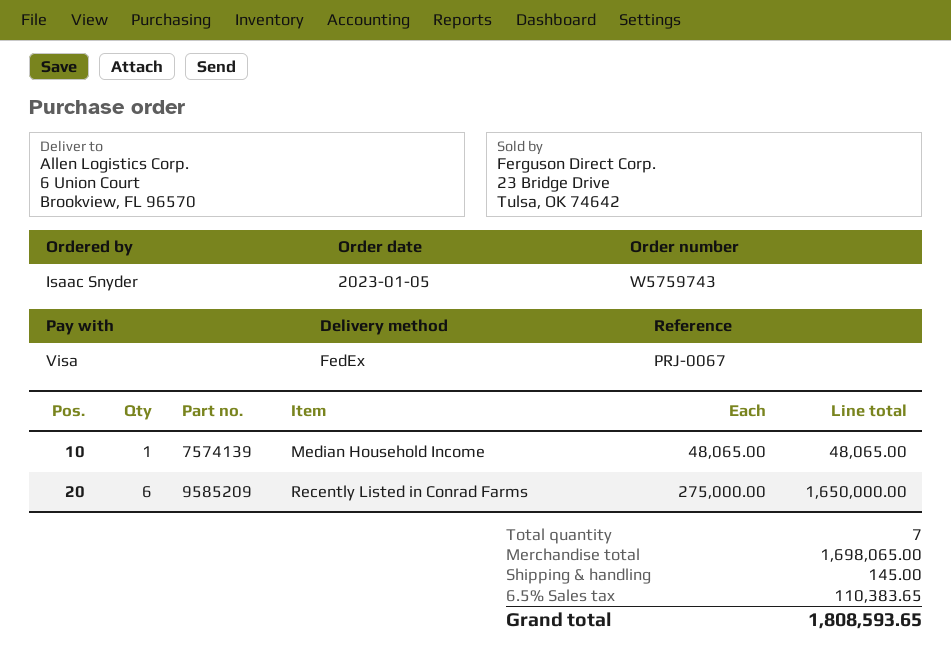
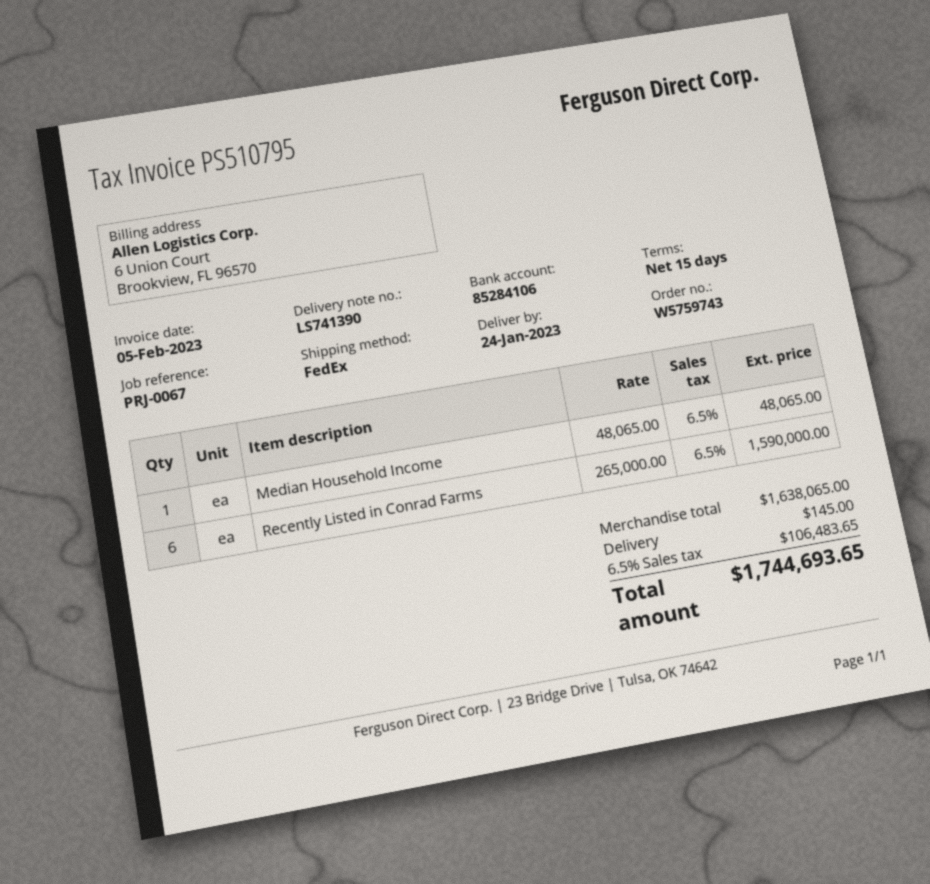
Recently Listed in Conrad Farms: 6 x 275000.00 = 1650000.00 -> 6 x 265000.00 = 1590000.00
subtotal: 1698065.00 -> 1638065.00
tax: 6.5% = 110383.65 -> 6.5% = 106483.65
total: 1808593.65 -> 1744693.65

